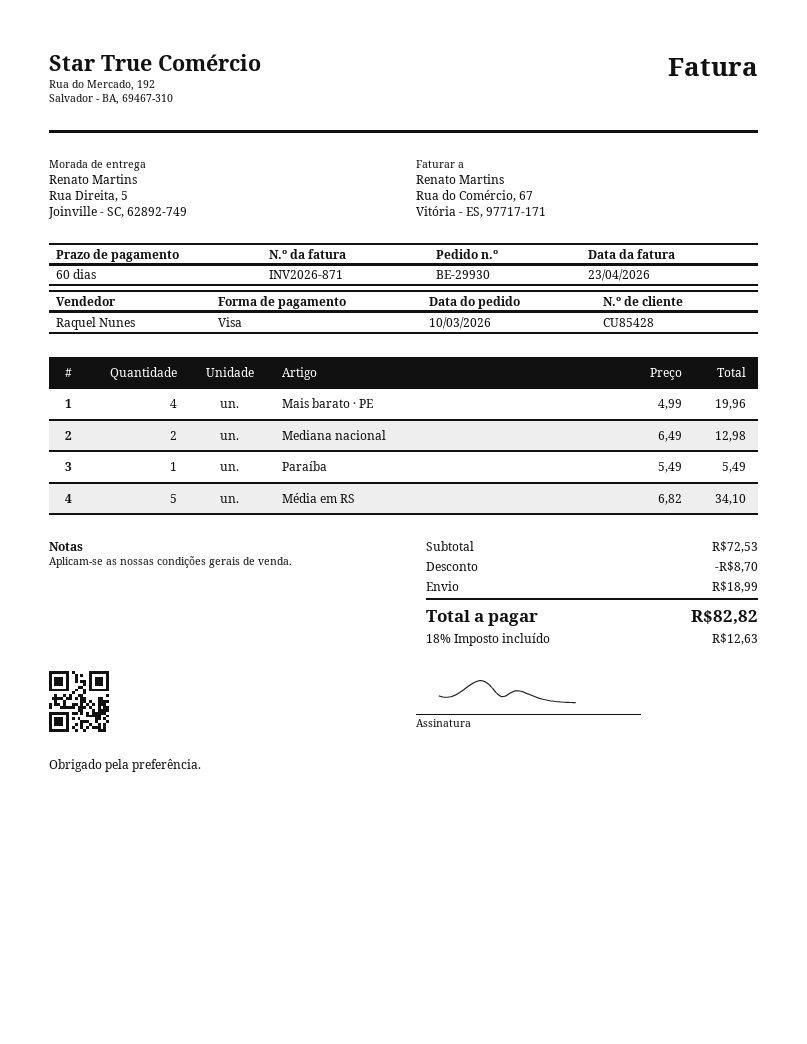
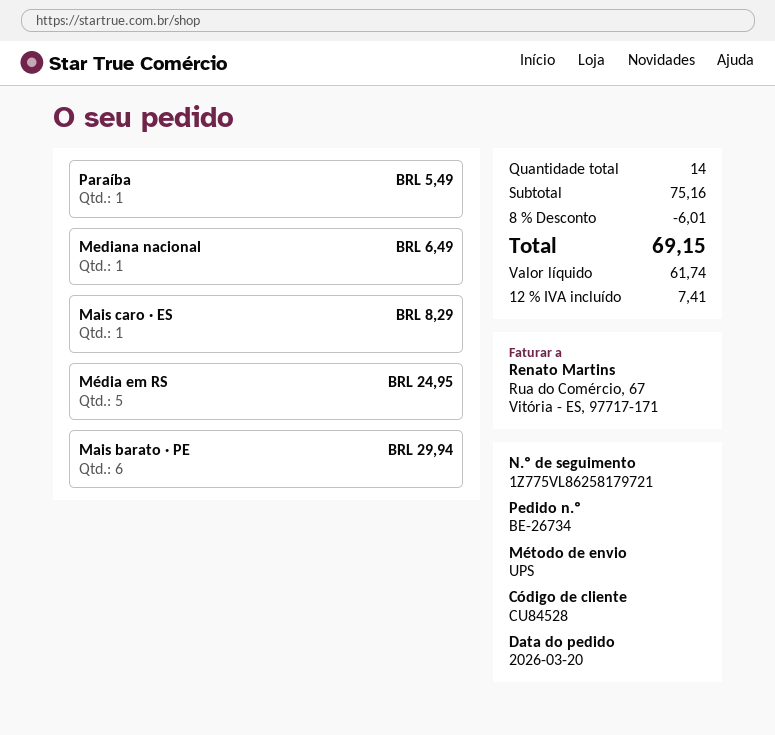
order number: BE-29930 -> BE-26734
order date: 2026-03-10 -> 2026-03-20
customer number: CU85428 -> CU84528
Mais barato · PE: 4 for 19.96 -> 6 for 29.94
Mediana nacional: 2 for 12.98 -> 1 for 6.49
Média em RS: 5 for 34.10 -> 5 for 24.95
Mais caro · ES: none -> 1 for 8.29
subtotal: 72.53 -> 75.16
discount: 8.70 -> 6.01
shipping: 18.99 -> none
tax: 18% = 12.63 -> 12% = 7.41
total: 82.82 -> 69.15

